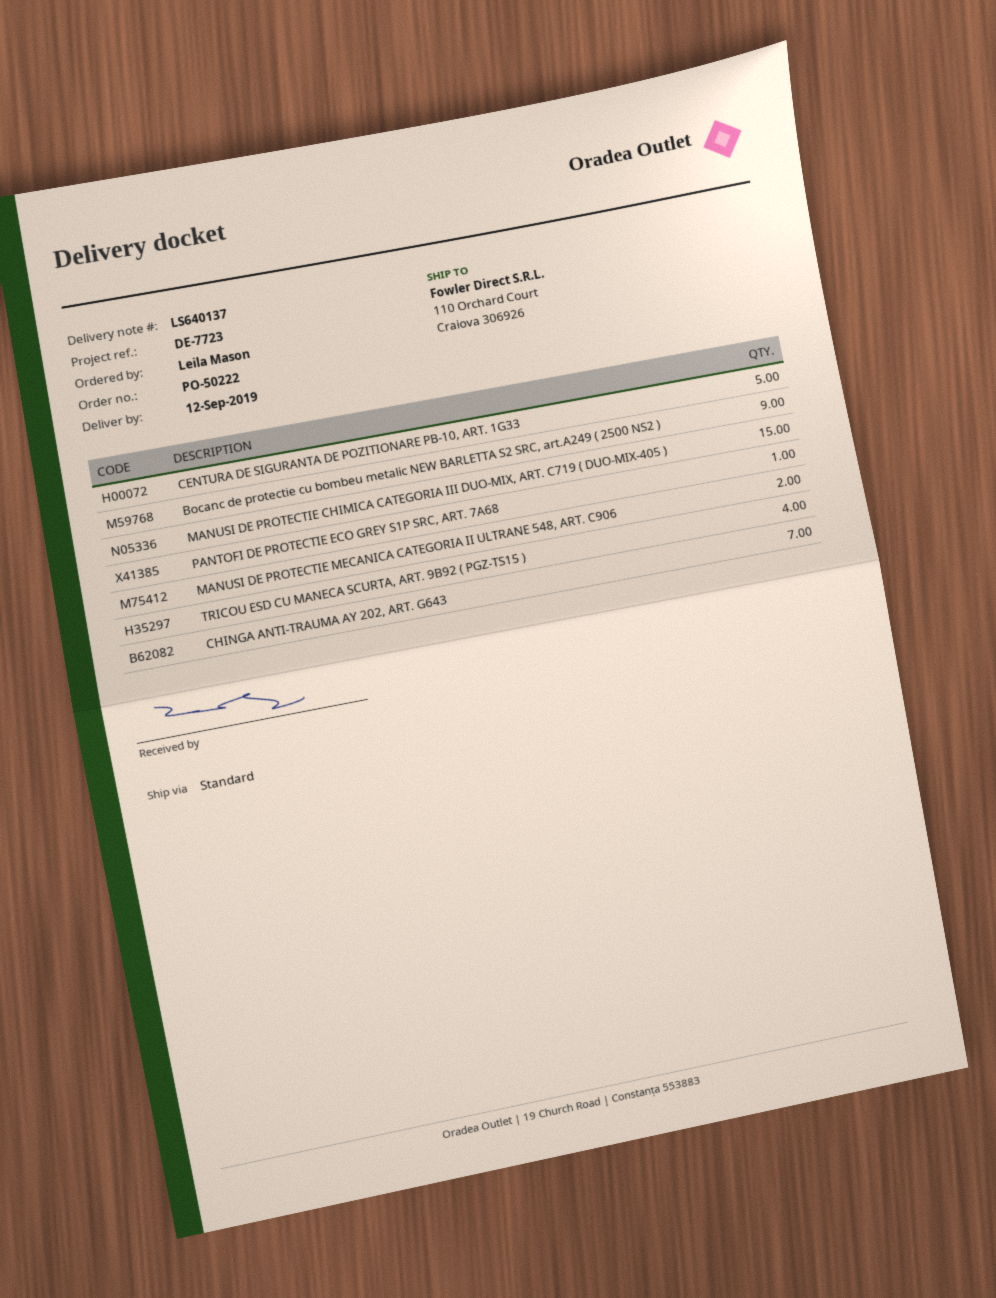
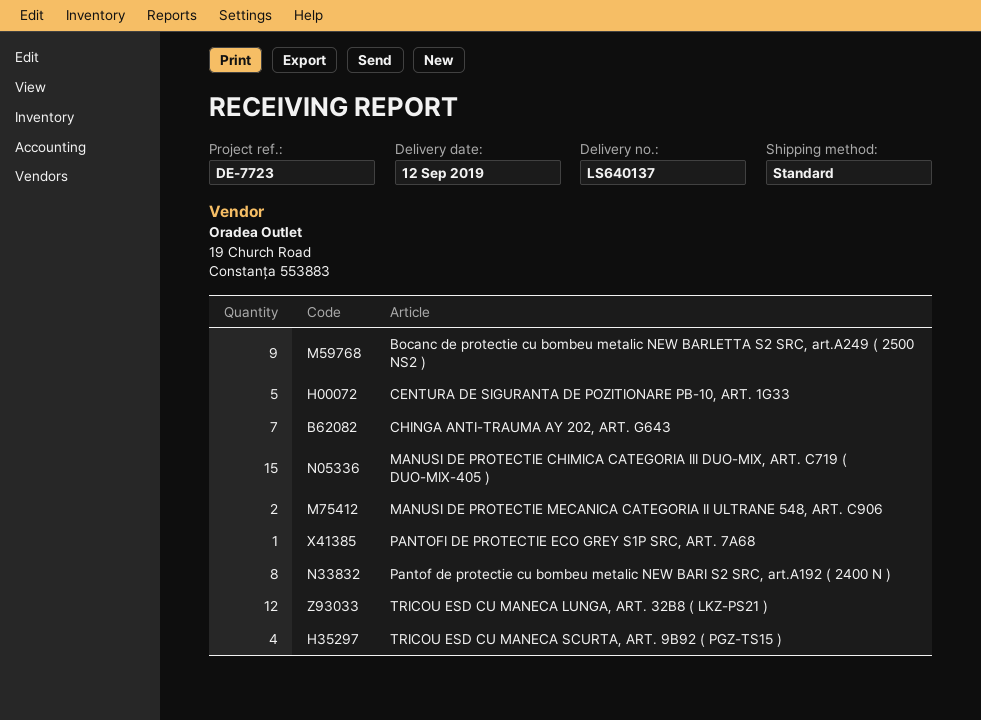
Pantof de protectie cu bombeu metalic NEW BARI S2 SRC, art.A192 ( 2400 N ): none -> 8
TRICOU ESD CU MANECA LUNGA, ART. 32B8 ( LKZ-PS21 ): none -> 12

